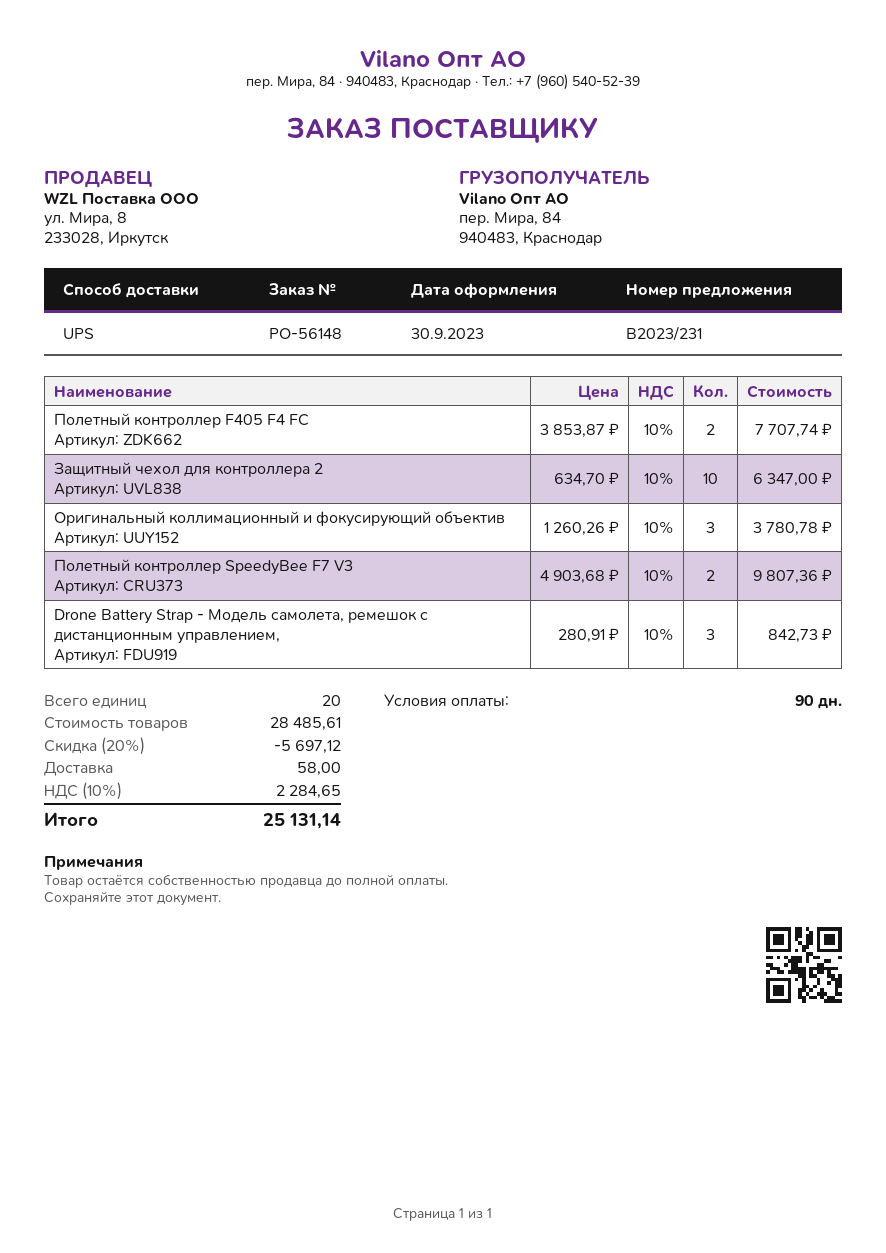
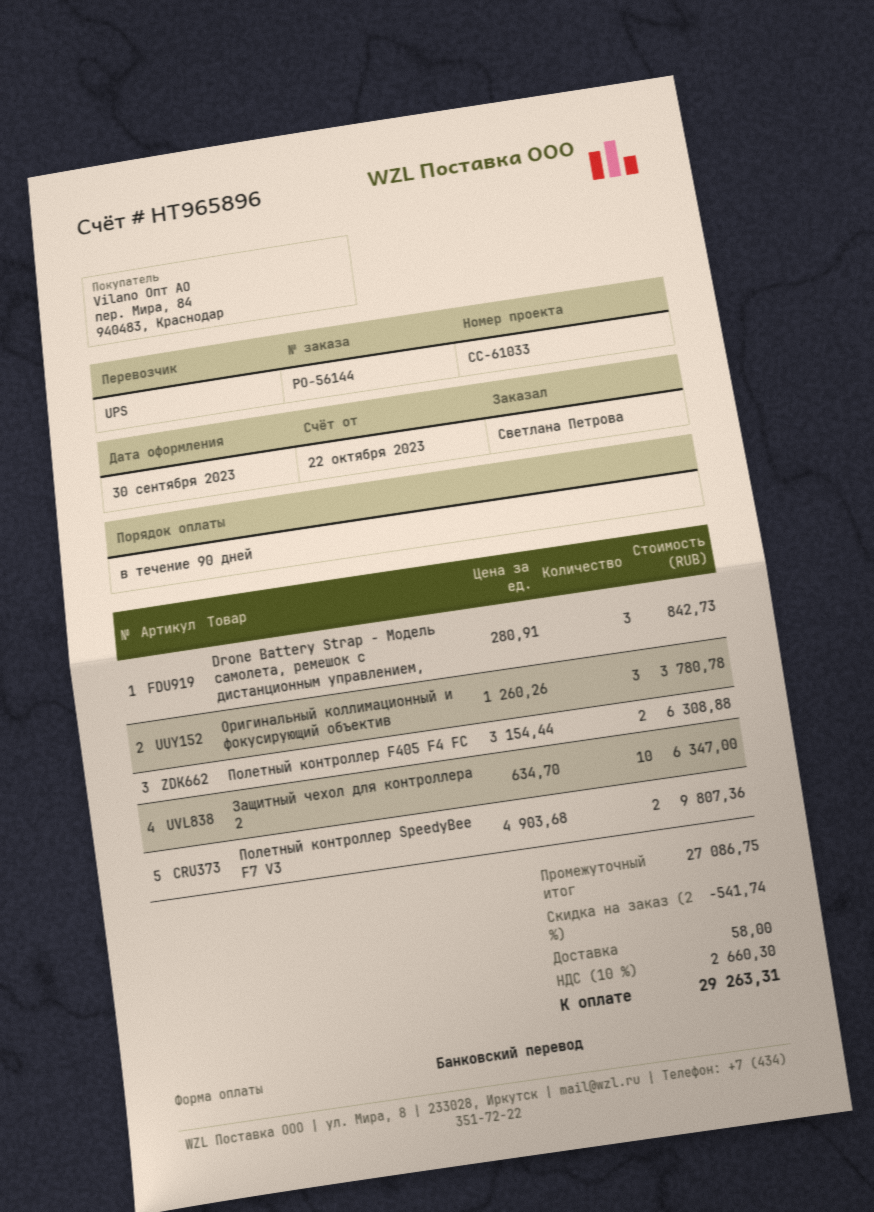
order number: PO-56148 -> PO-56144
Полетный контроллер F405 F4 FC: 2 x 3853.87 = 7707.74 -> 2 x 3154.44 = 6308.88
subtotal: 28485.61 -> 27086.75
discount: 20% = 5697.12 -> 2% = 541.74
tax: 10% = 2284.65 -> 10% = 2660.30
total: 25131.14 -> 29263.31

